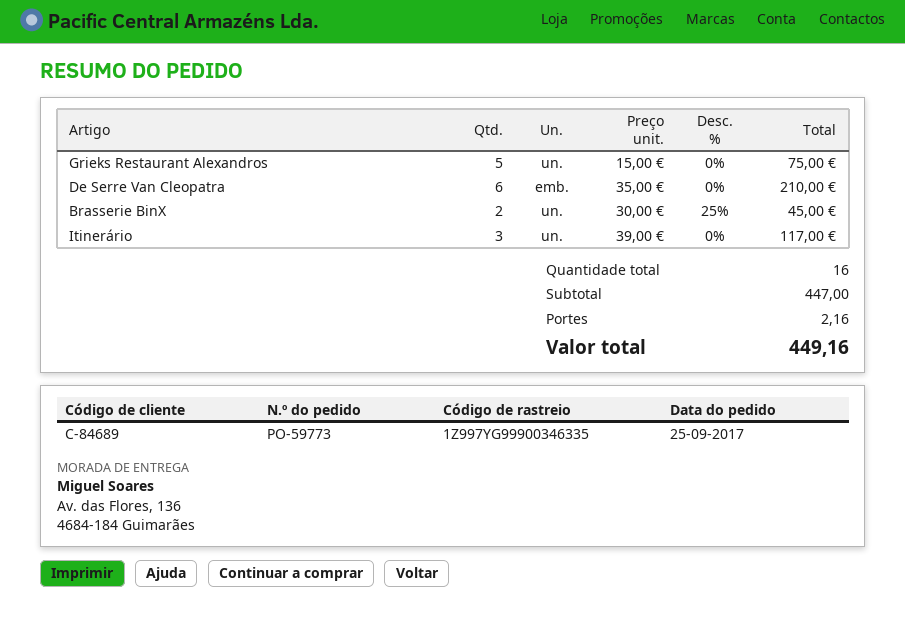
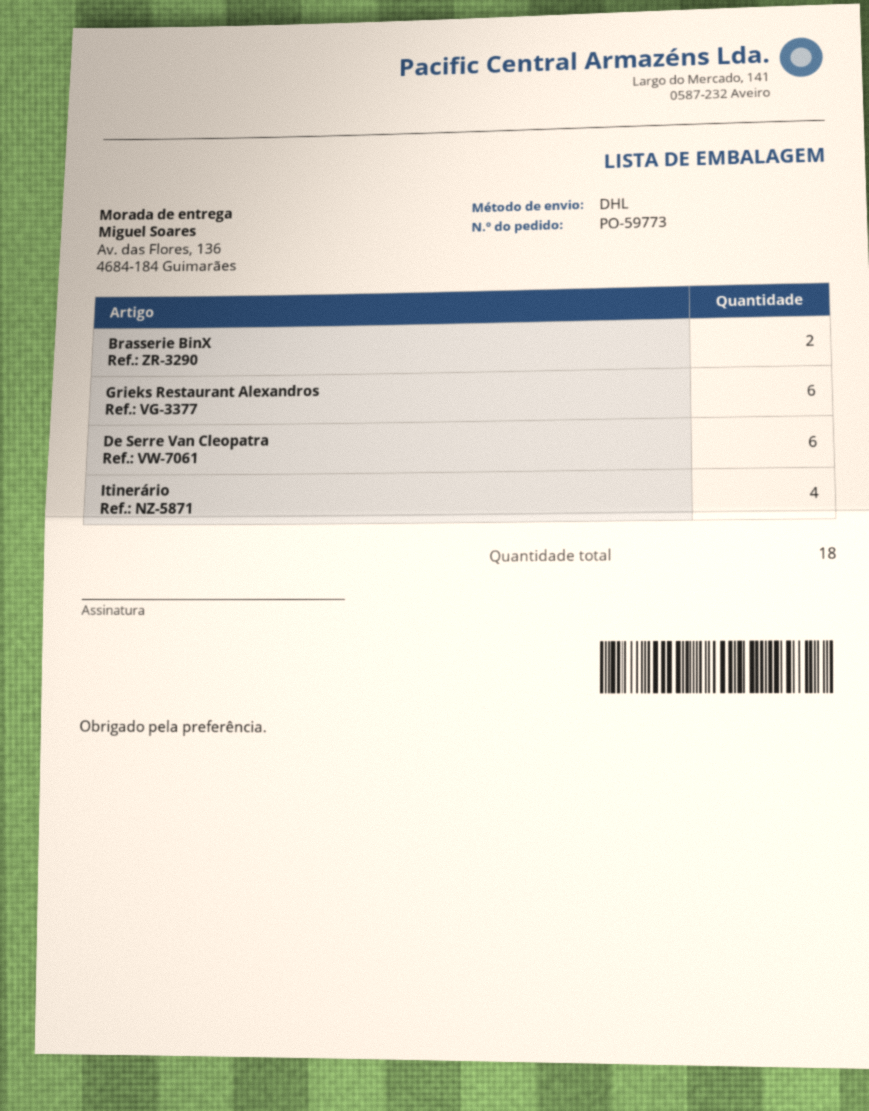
Grieks Restaurant Alexandros: 5 -> 6
Itinerário: 3 -> 4
total quantity: 16 -> 18

